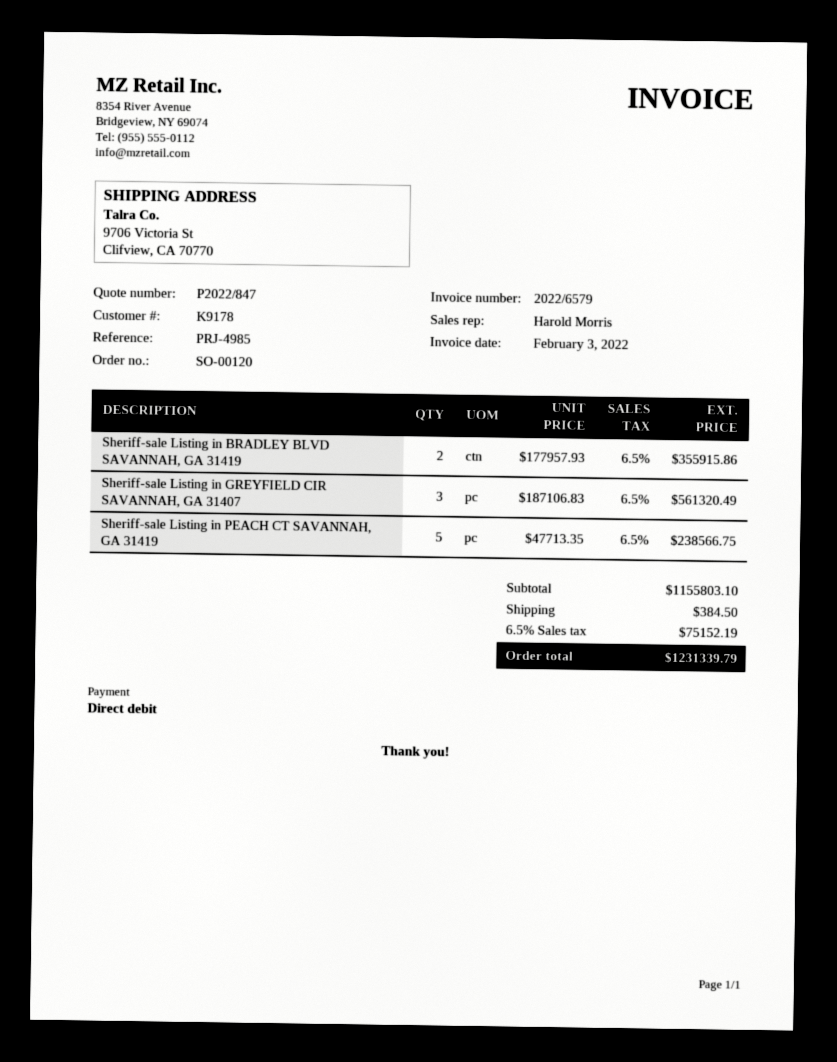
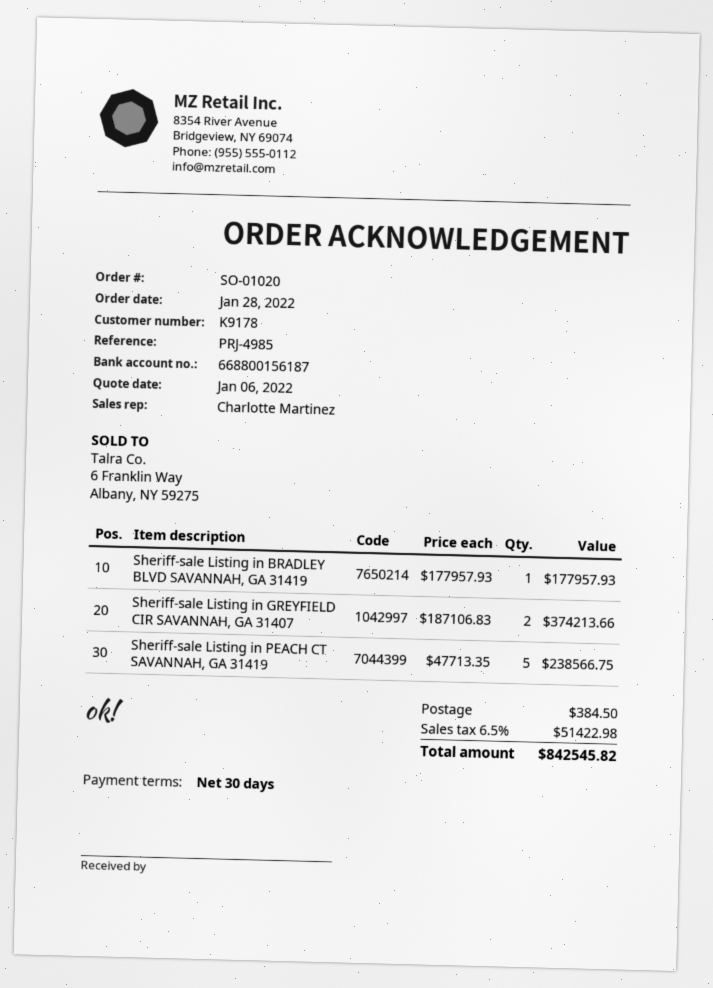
order number: SO-00120 -> SO-01020
sales rep: Harold Morris -> Charlotte Martinez
Sheriff-sale Listing in BRADLEY BLVD SAVANNAH, GA 31419: 2 x 177957.93 = 355915.86 -> 1 x 177957.93 = 177957.93
Sheriff-sale Listing in GREYFIELD CIR SAVANNAH, GA 31407: 3 x 187106.83 = 561320.49 -> 2 x 187106.83 = 374213.66
tax: 6.5% = 75152.19 -> 6.5% = 51422.98
total: 1231339.79 -> 842545.82

